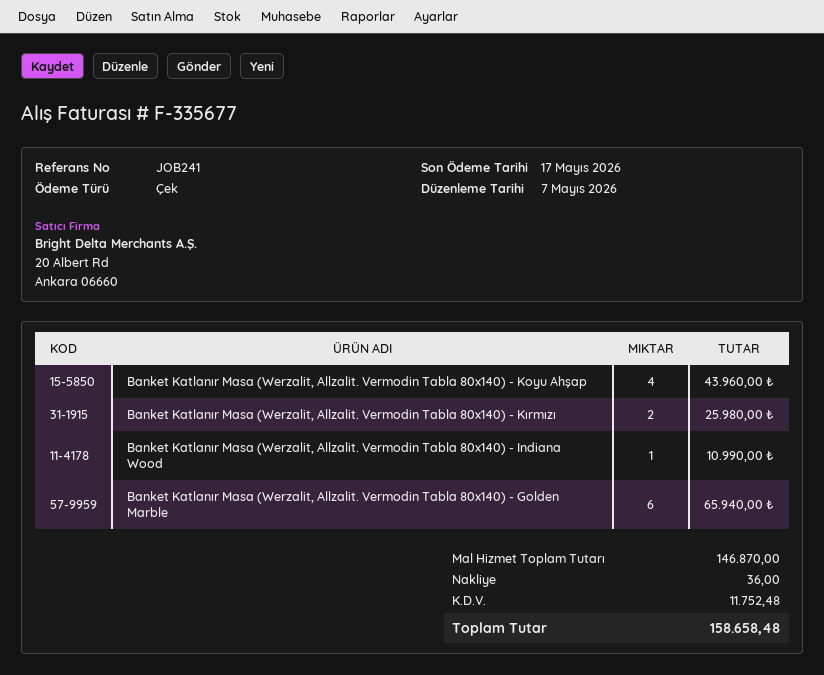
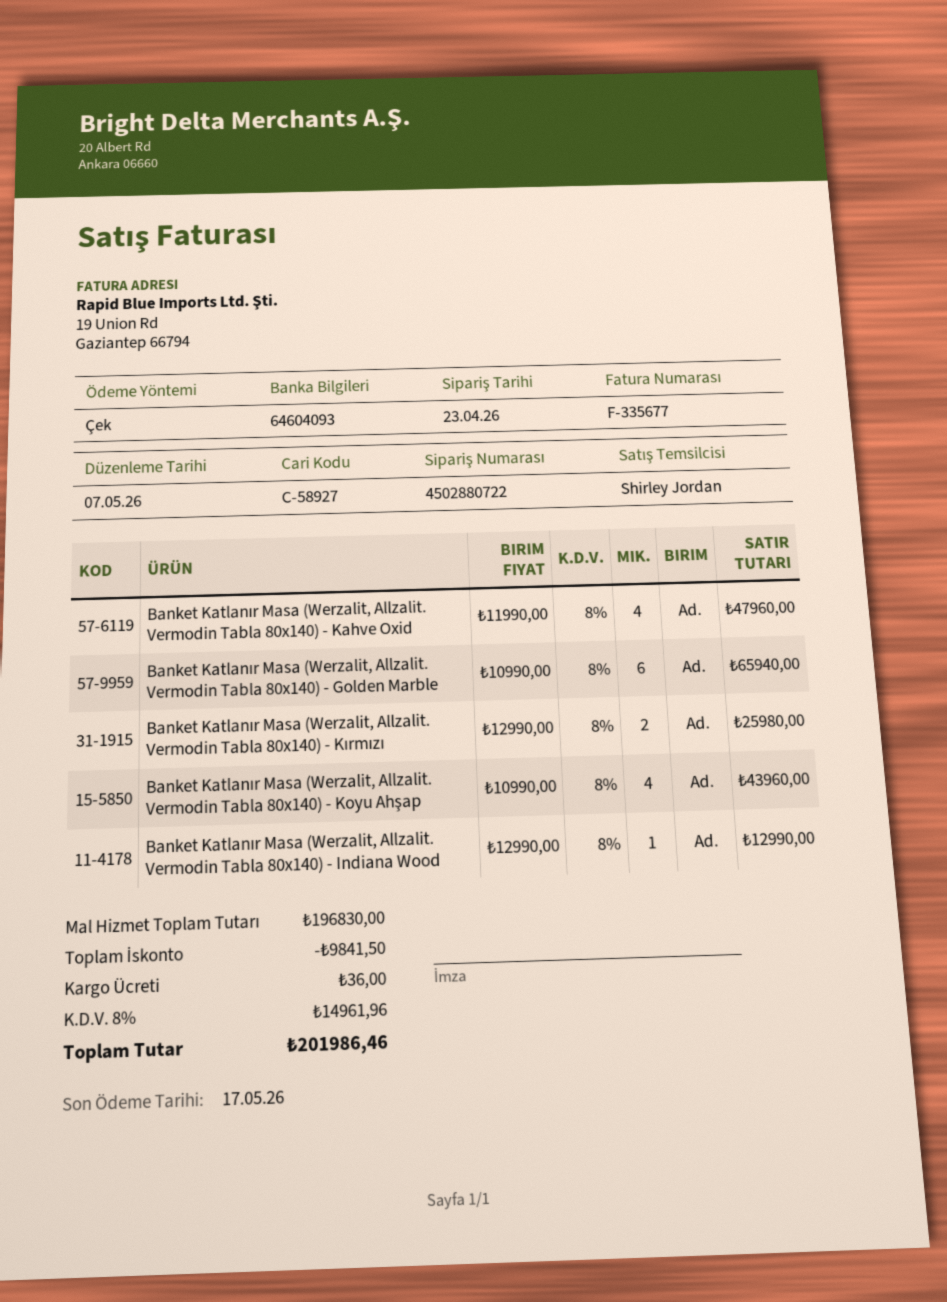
Banket Katlanır Masa (Werzalit, Allzalit. Vermodin Tabla 80x140) - Indiana Wood: 1 for 10990.00 -> 1 for 12990.00
Banket Katlanır Masa (Werzalit, Allzalit. Vermodin Tabla 80x140) - Kahve Oxid: none -> 4 for 47960.00
subtotal: 146870.00 -> 196830.00
discount: none -> 9841.50
tax: 11752.48 -> 14961.96
total: 158658.48 -> 201986.46

